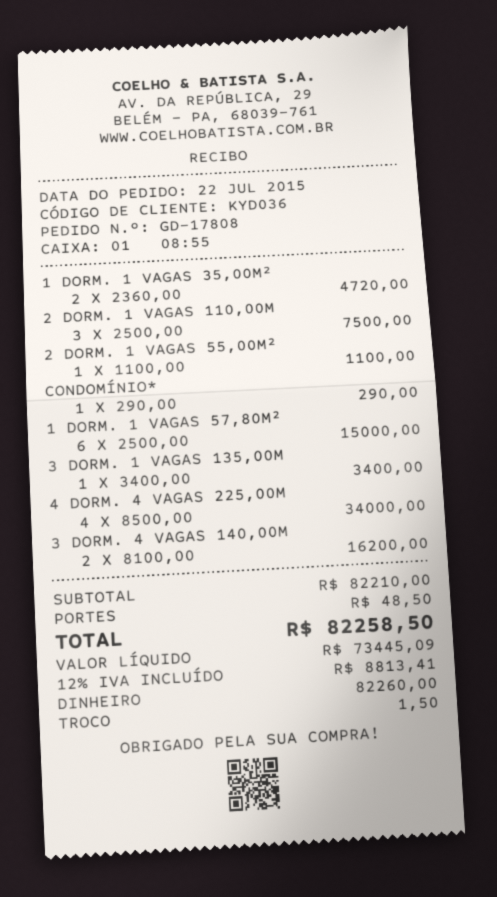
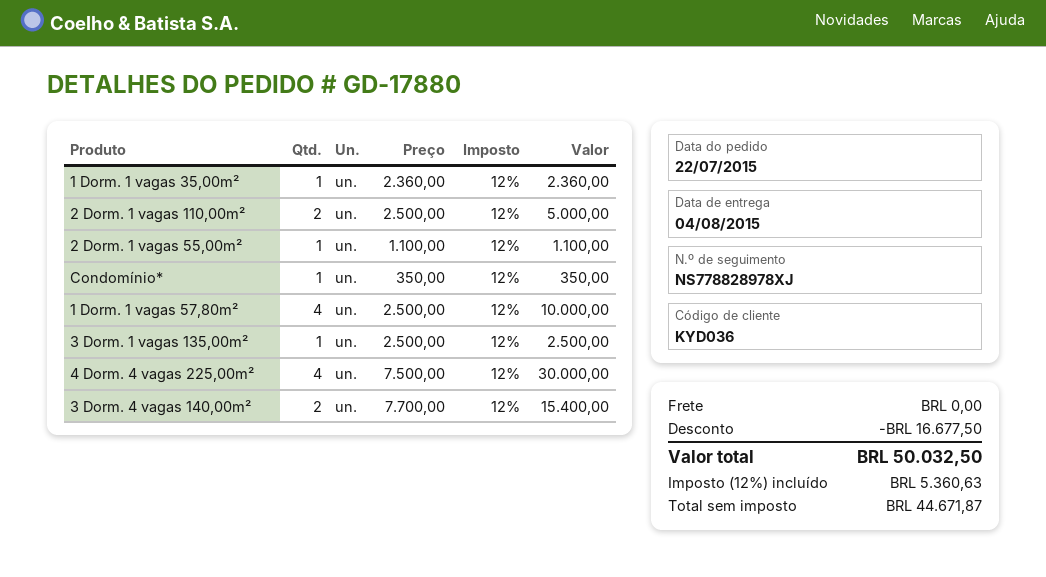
order number: GD-17808 -> GD-17880
1 DORM. 1 VAGAS 35,00M²: 2 x 2360.00 = 4720.00 -> 1 x 2360.00 = 2360.00
2 DORM. 1 VAGAS 110,00M: 3 x 2500.00 = 7500.00 -> 2 x 2500.00 = 5000.00
CONDOMÍNIO*: 1 x 290.00 = 290.00 -> 1 x 350.00 = 350.00
1 DORM. 1 VAGAS 57,80M²: 6 x 2500.00 = 15000.00 -> 4 x 2500.00 = 10000.00
3 DORM. 1 VAGAS 135,00M: 1 x 3400.00 = 3400.00 -> 1 x 2500.00 = 2500.00
4 DORM. 4 VAGAS 225,00M: 4 x 8500.00 = 34000.00 -> 4 x 7500.00 = 30000.00
3 DORM. 4 VAGAS 140,00M: 2 x 8100.00 = 16200.00 -> 2 x 7700.00 = 15400.00
discount: none -> 16677.50
shipping: 48.50 -> 0.00
net: 73445.09 -> 44671.87
tax: 12% = 8813.41 -> 12% = 5360.63
total: 82258.50 -> 50032.50

